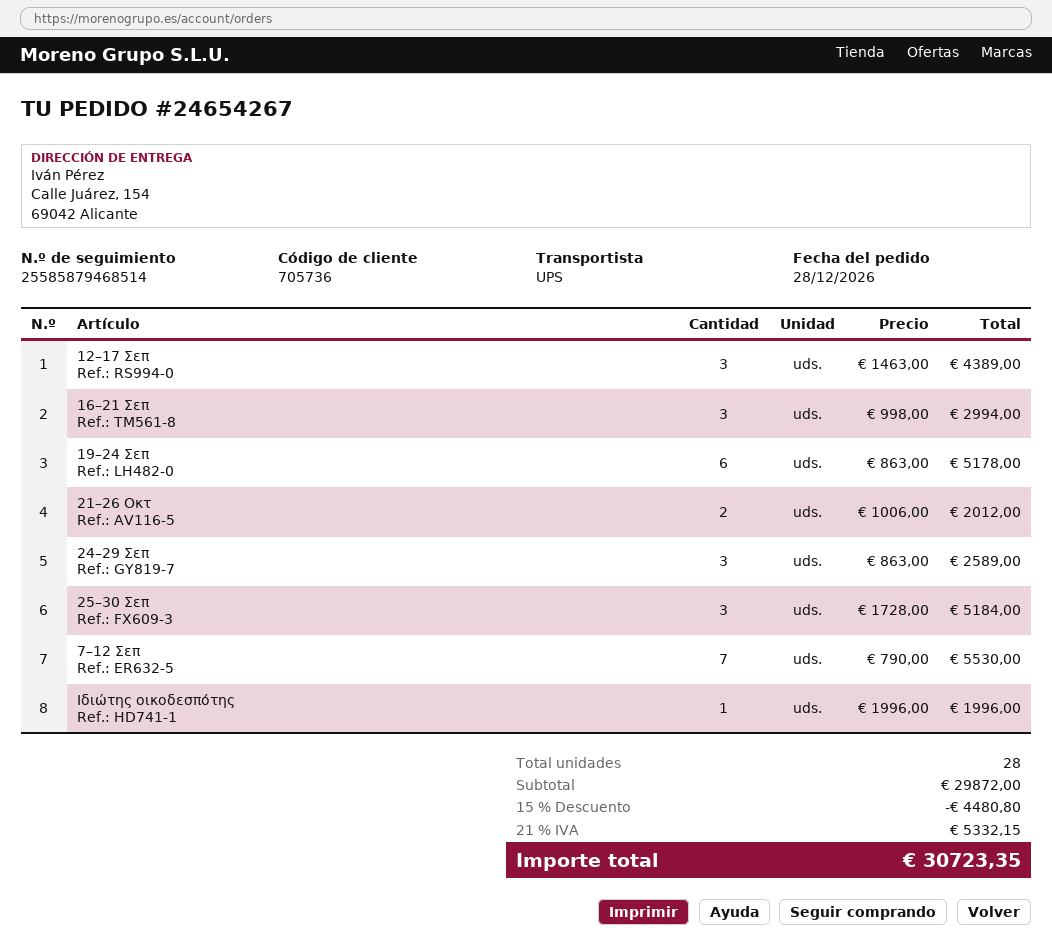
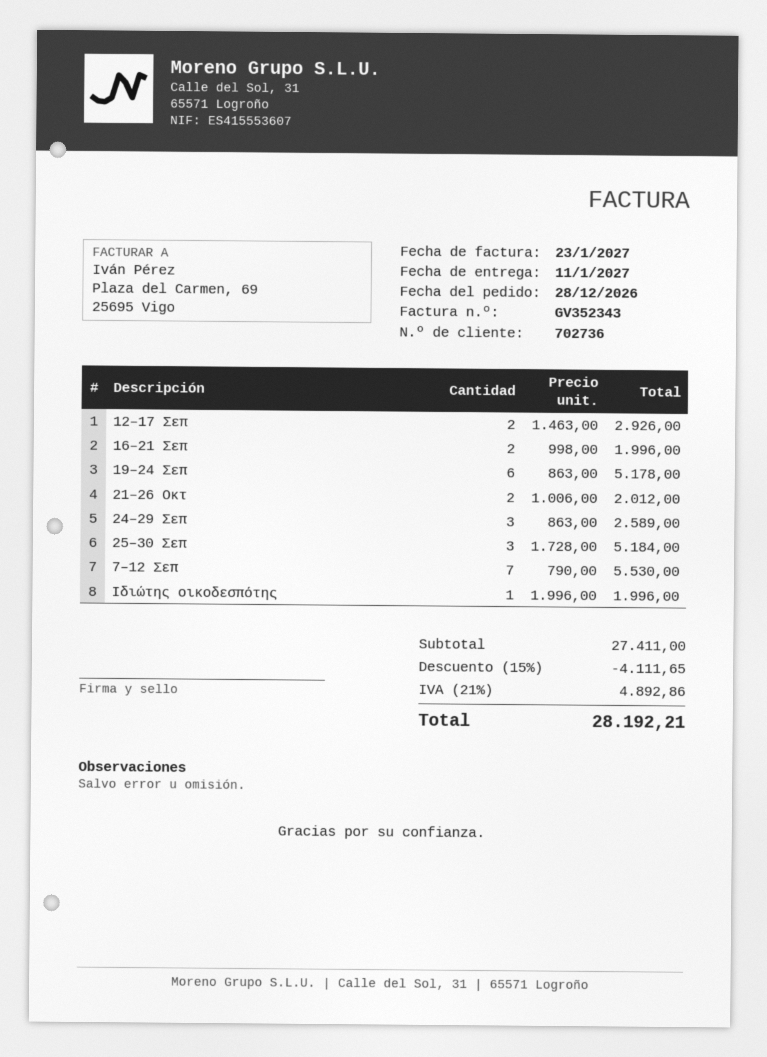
customer number: 705736 -> 702736
12–17 Σεπ: 3 x 1463.00 = 4389.00 -> 2 x 1463.00 = 2926.00
16–21 Σεπ: 3 x 998.00 = 2994.00 -> 2 x 998.00 = 1996.00
subtotal: 29872.00 -> 27411.00
discount: 15% = 4480.80 -> 15% = 4111.65
tax: 21% = 5332.15 -> 21% = 4892.86
total: 30723.35 -> 28192.21

